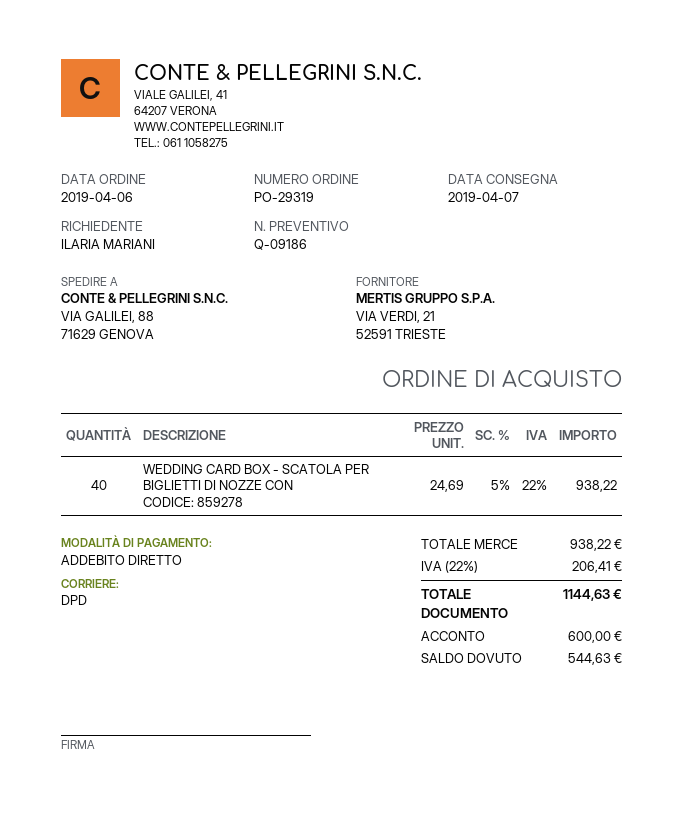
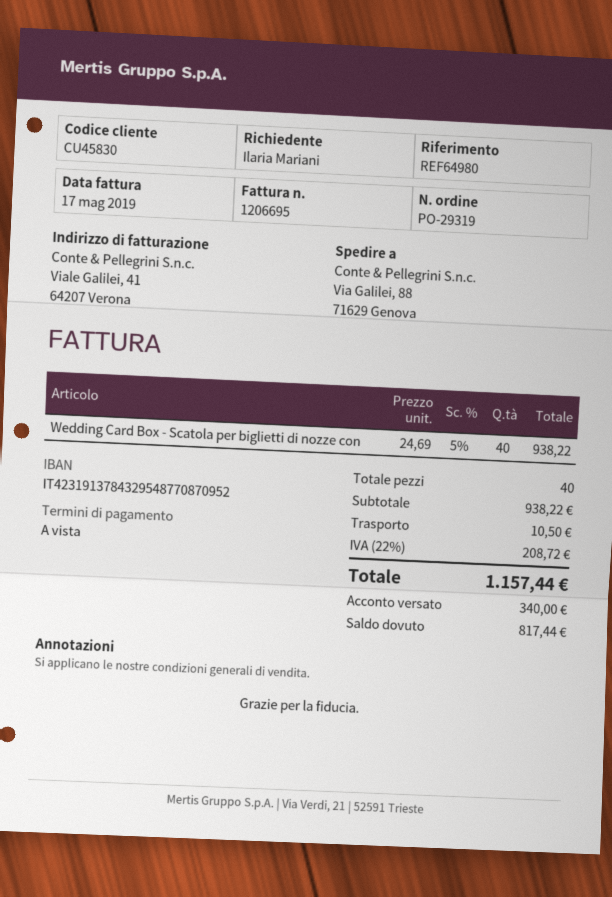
shipping: none -> 10.50
tax: 22% = 206.41 -> 22% = 208.72
total: 1144.63 -> 1157.44
deposit: 600.00 -> 340.00
balance: 544.63 -> 817.44

